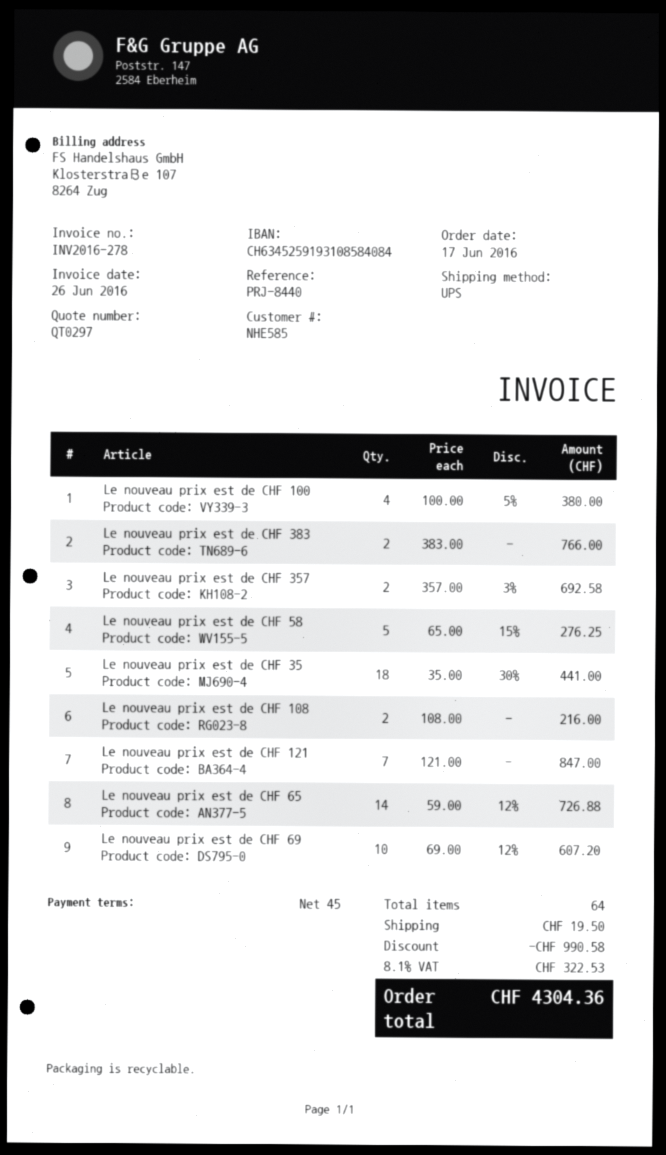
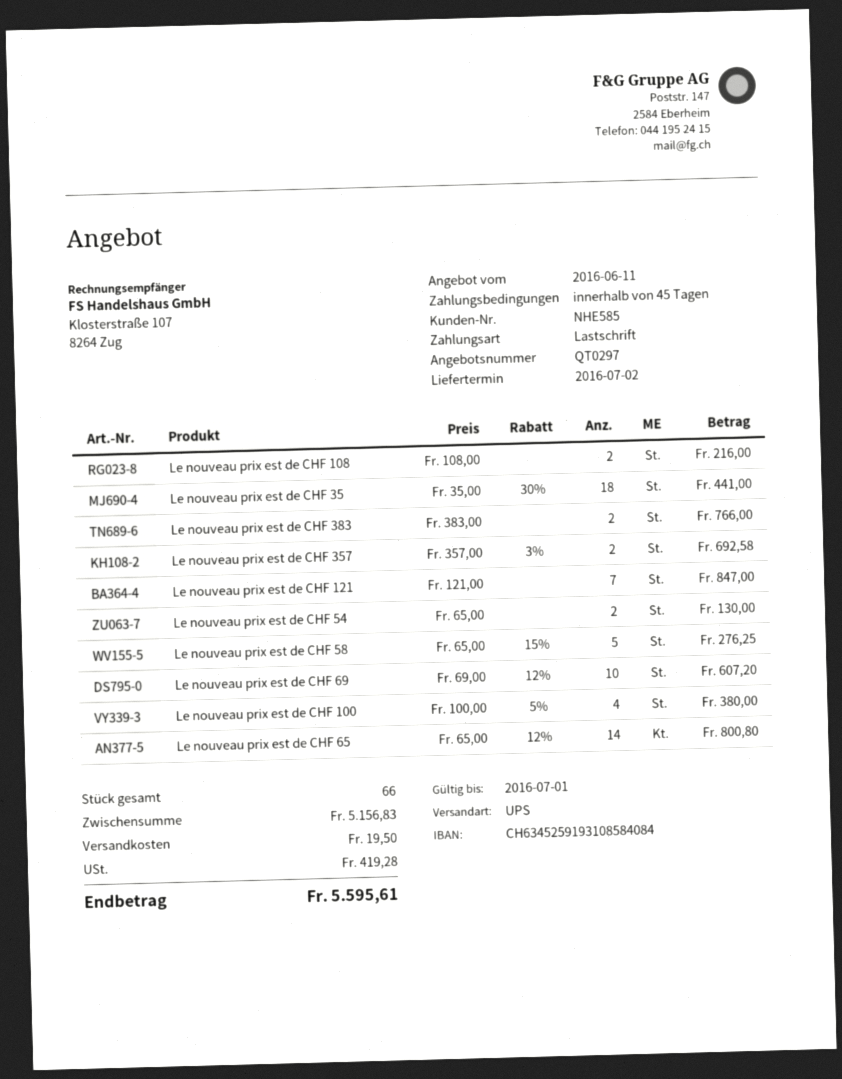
Le nouveau prix est de CHF 65: 14 x 59.00 - 12% = 726.88 -> 14 x 65.00 - 12% = 800.80
Le nouveau prix est de CHF 54: none -> 2 x 65.00 = 130.00
total quantity: 64 -> 66
discount: 990.58 -> none
tax: 322.53 -> 419.28
total: 4304.36 -> 5595.61

